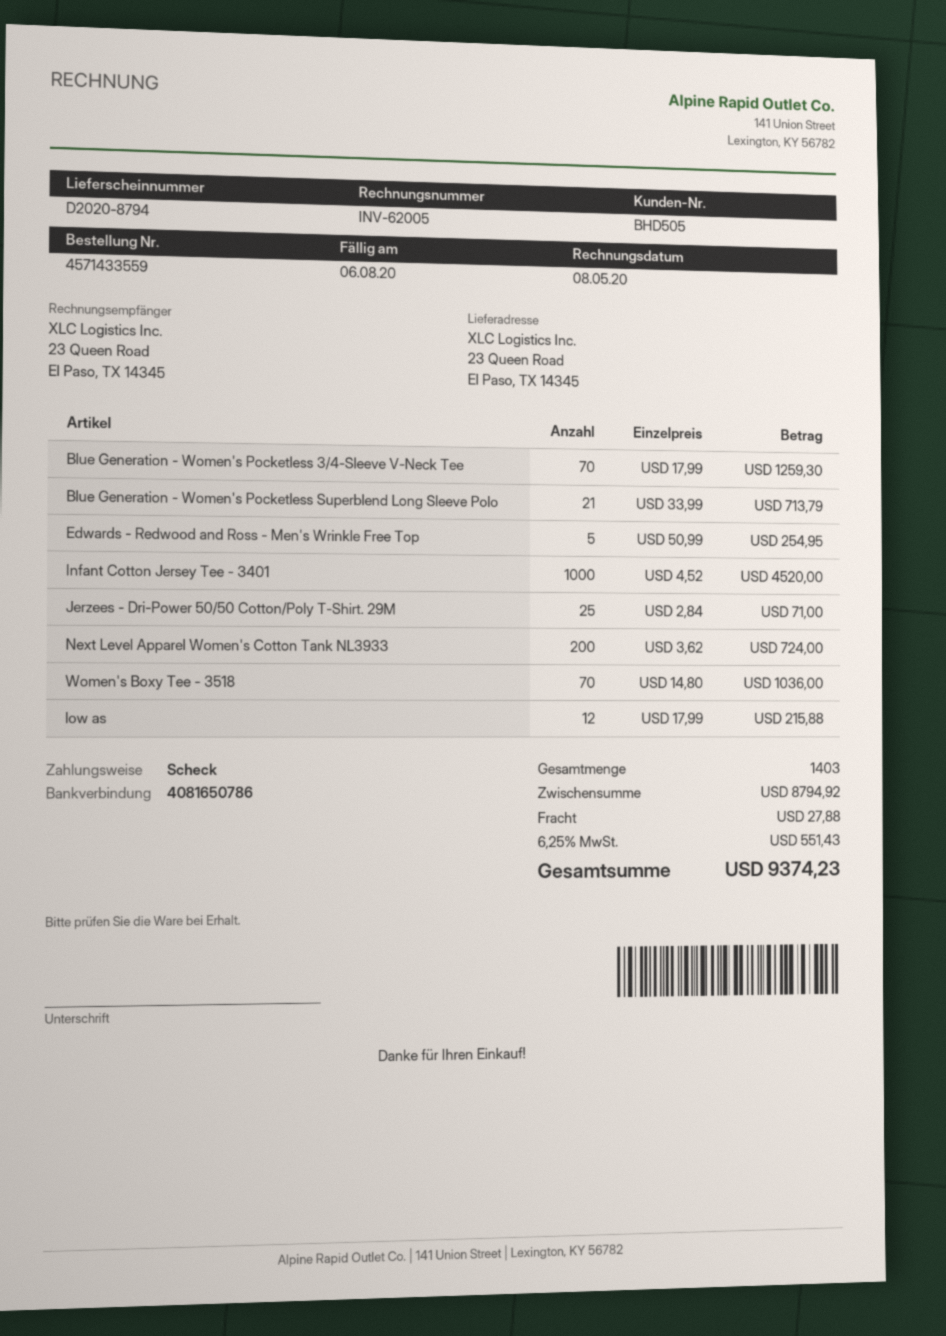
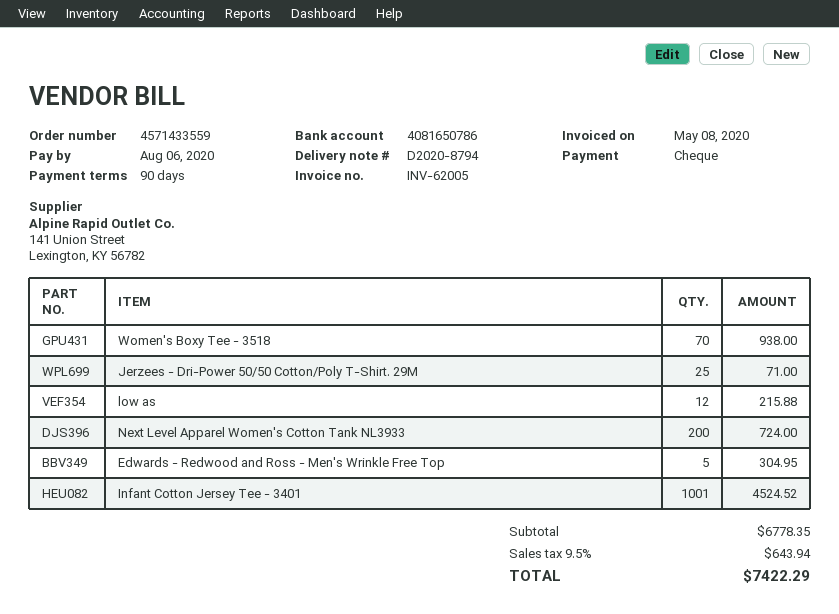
Blue Generation - Women's Pocketless 3/4-Sleeve V-Neck Tee: 70 for 1259.30 -> none
Blue Generation - Women's Pocketless Superblend Long Sleeve Polo: 21 for 713.79 -> none
Edwards - Redwood and Ross - Men's Wrinkle Free Top: 5 for 254.95 -> 5 for 304.95
Infant Cotton Jersey Tee - 3401: 1000 for 4520.00 -> 1001 for 4524.52
Women's Boxy Tee - 3518: 70 for 1036.00 -> 70 for 938.00
subtotal: 8794.92 -> 6778.35
shipping: 27.88 -> none
tax: 6.25% = 551.43 -> 9.5% = 643.94
total: 9374.23 -> 7422.29

